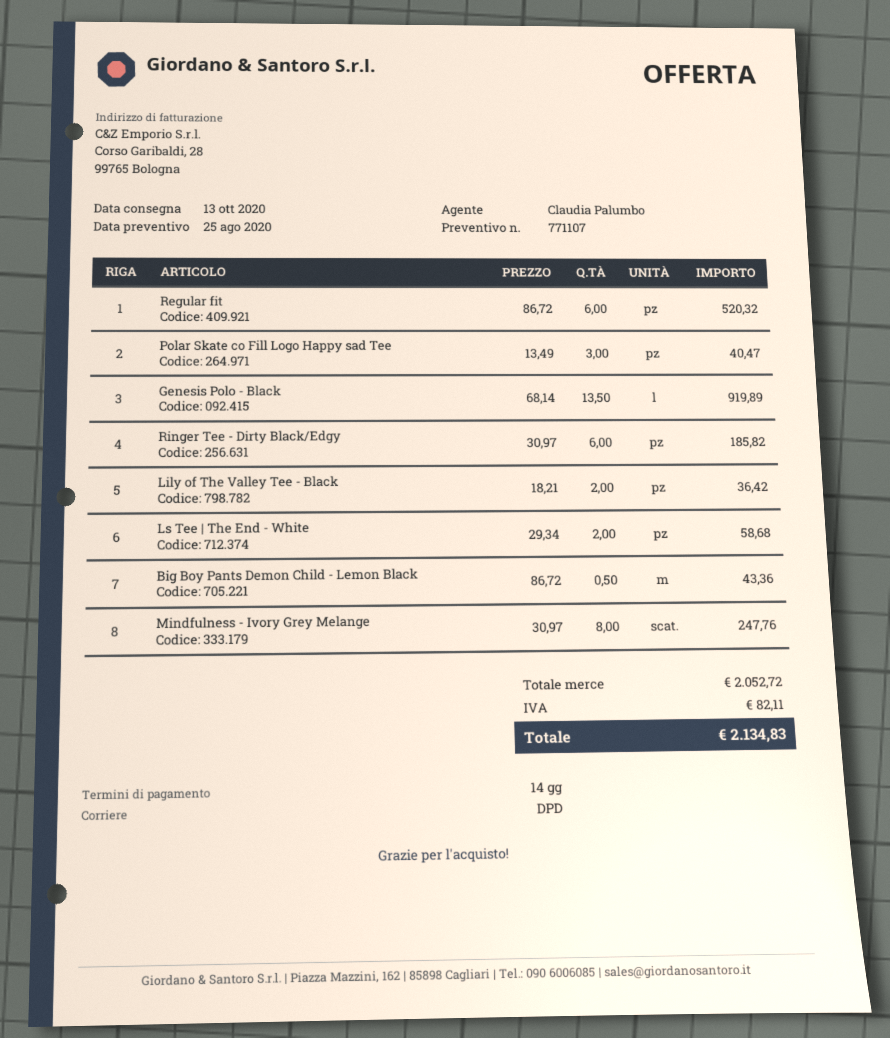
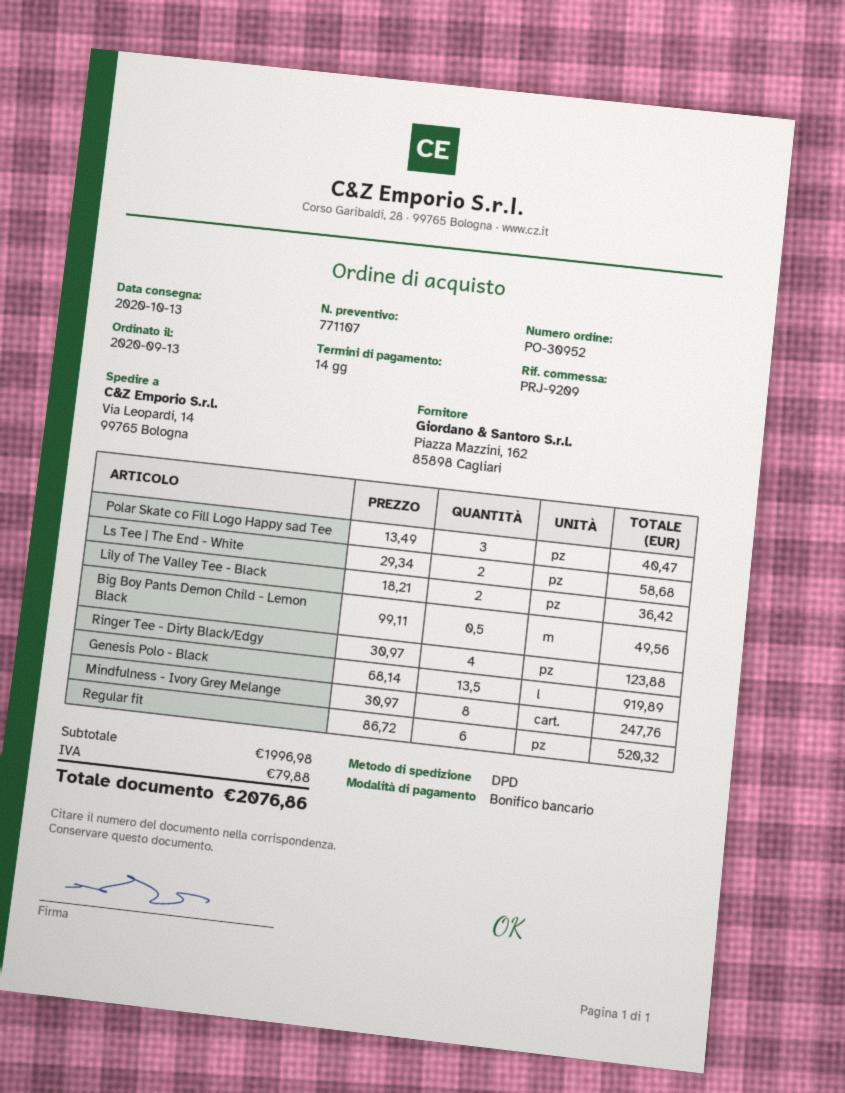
Ringer Tee - Dirty Black/Edgy: 6 x 30.97 = 185.82 -> 4 x 30.97 = 123.88
Big Boy Pants Demon Child - Lemon Black: 0.5 x 86.72 = 43.36 -> 0.5 x 99.11 = 49.56
subtotal: 2052.72 -> 1996.98
tax: 82.11 -> 79.88
total: 2134.83 -> 2076.86

